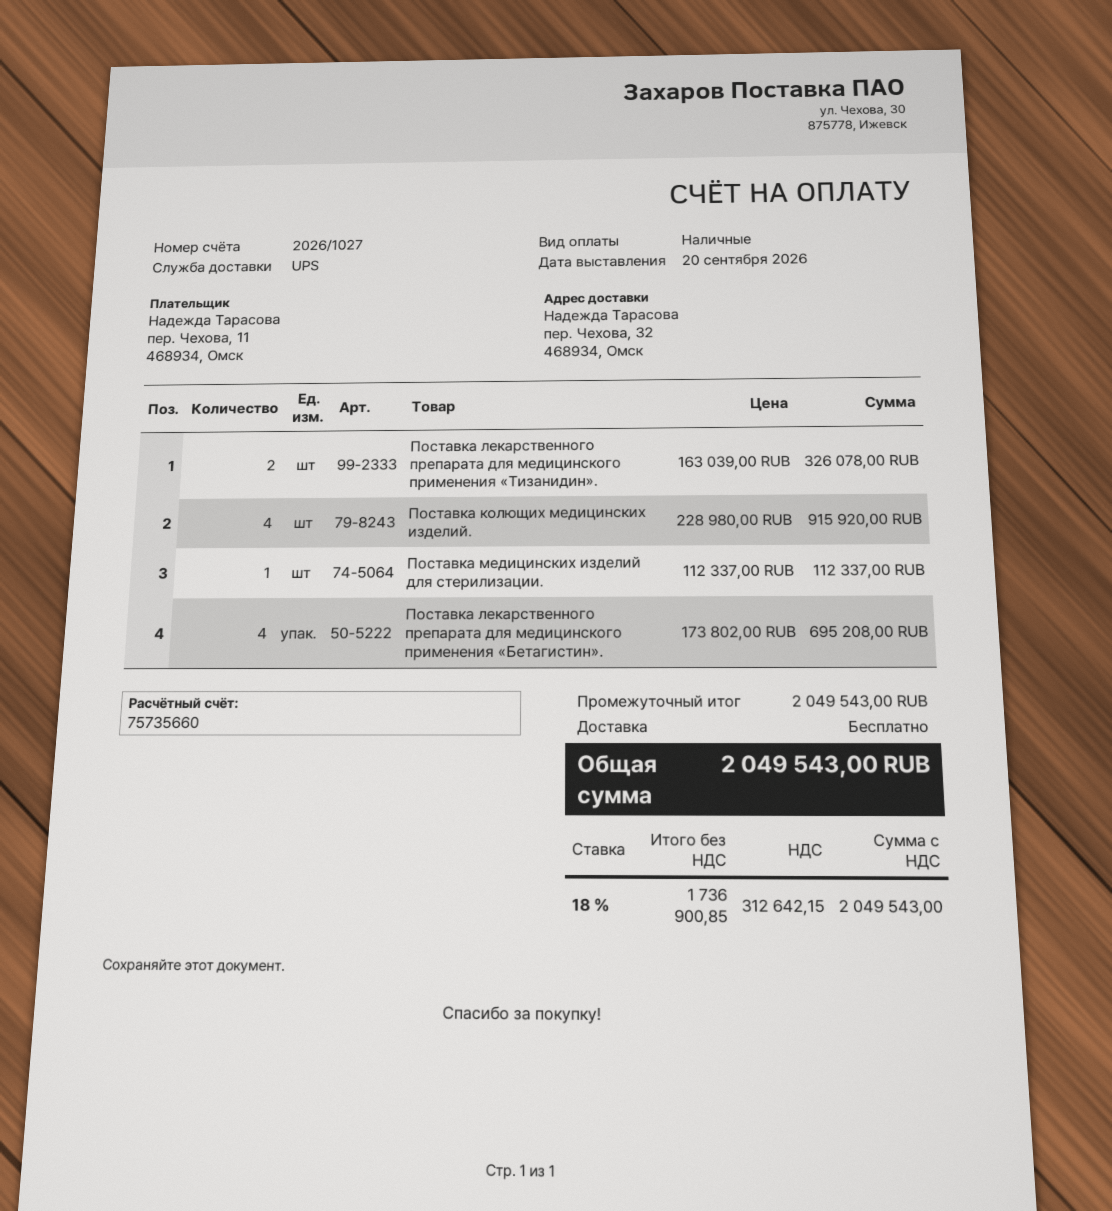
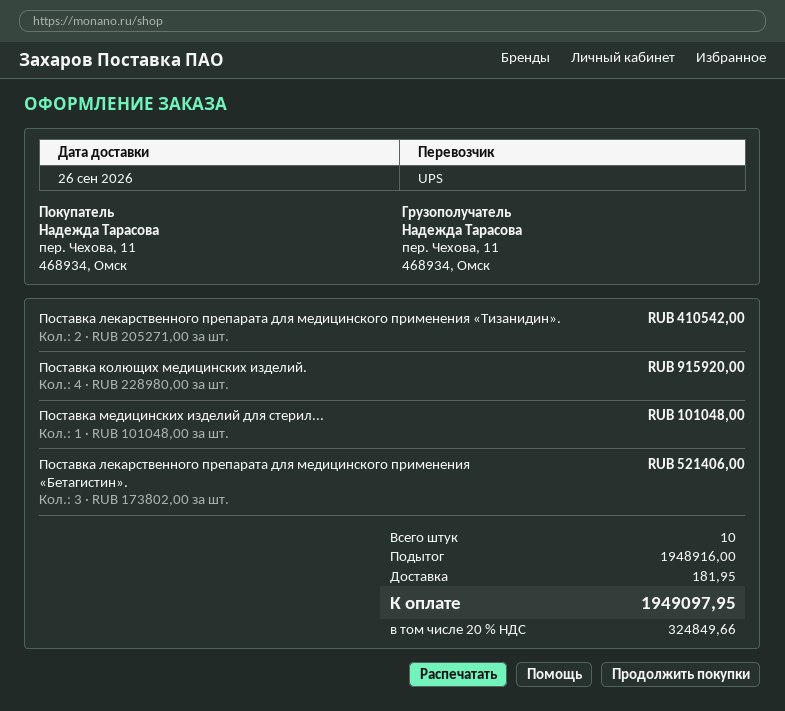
ship to: пер. Чехова, 32, 468934, Омск -> пер. Чехова, 11, 468934, Омск
Поставка лекарственного препарата для медицинского применения «Тизанидин».: 2 x 163039.00 = 326078.00 -> 2 x 205271.00 = 410542.00
Поставка медицинских изделий для стерилизации.: 1 x 112337.00 = 112337.00 -> 1 x 101048.00 = 101048.00
Поставка лекарственного препарата для медицинского применения «Бетагистин».: 4 x 173802.00 = 695208.00 -> 3 x 173802.00 = 521406.00
subtotal: 2049543.00 -> 1948916.00
shipping: 0.00 -> 181.95
tax: 18% = 312642.15 -> 20% = 324849.66
total: 2049543.00 -> 1949097.95

